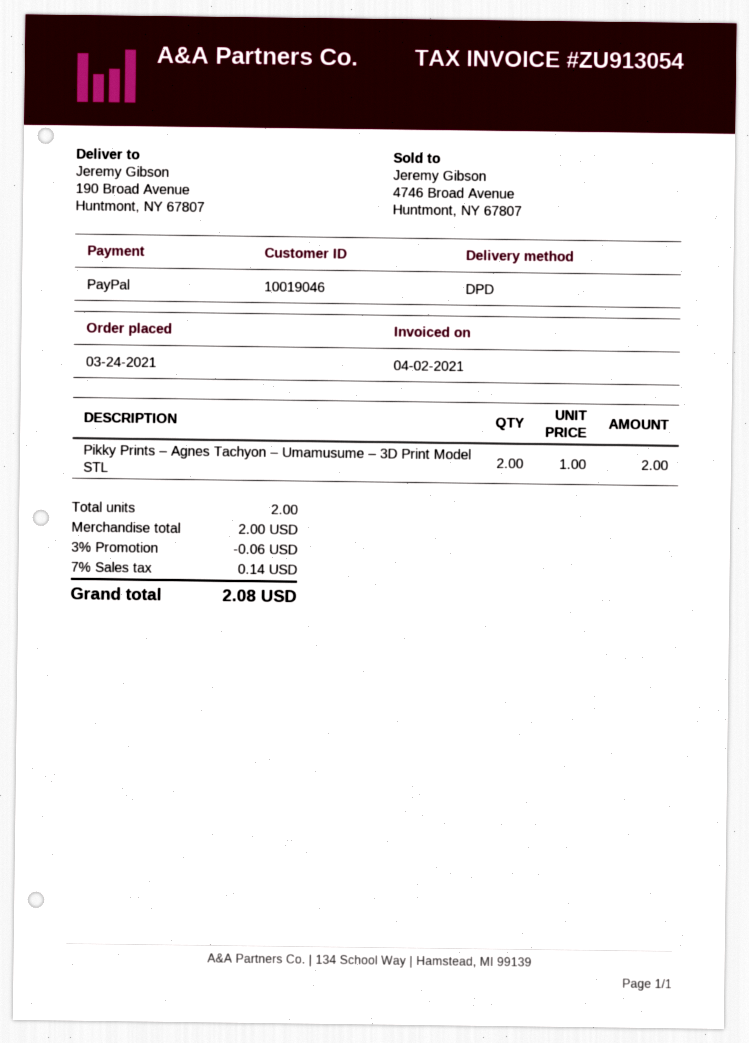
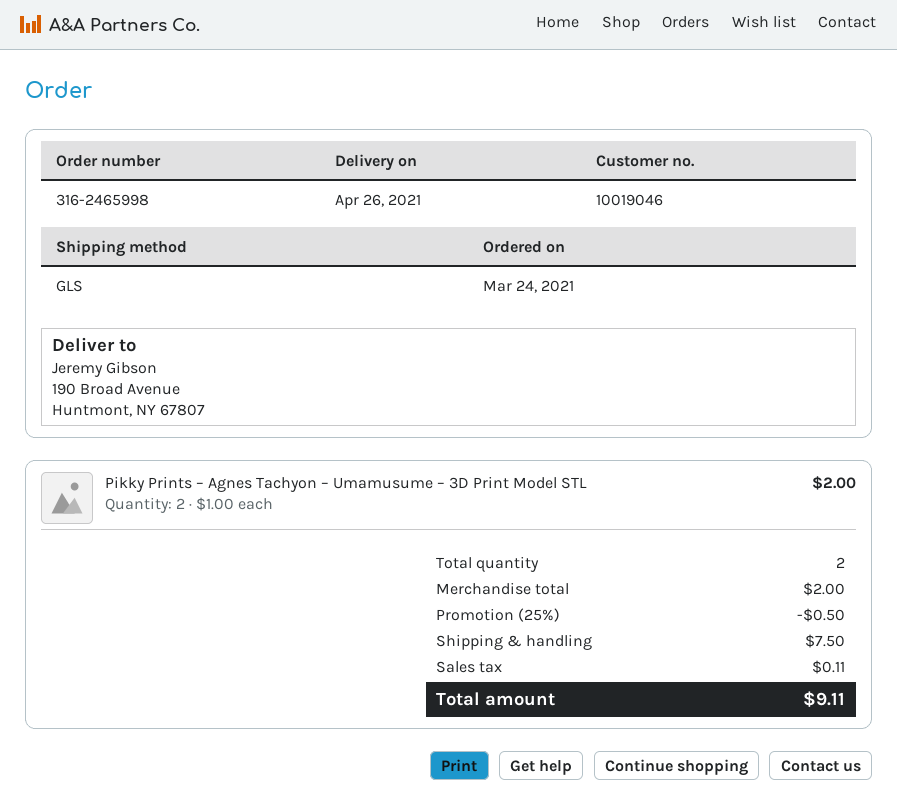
shipping method: DPD -> GLS
discount: 3% = 0.06 -> 25% = 0.50
shipping: none -> 7.50
tax: 0.14 -> 0.11
total: 2.08 -> 9.11

